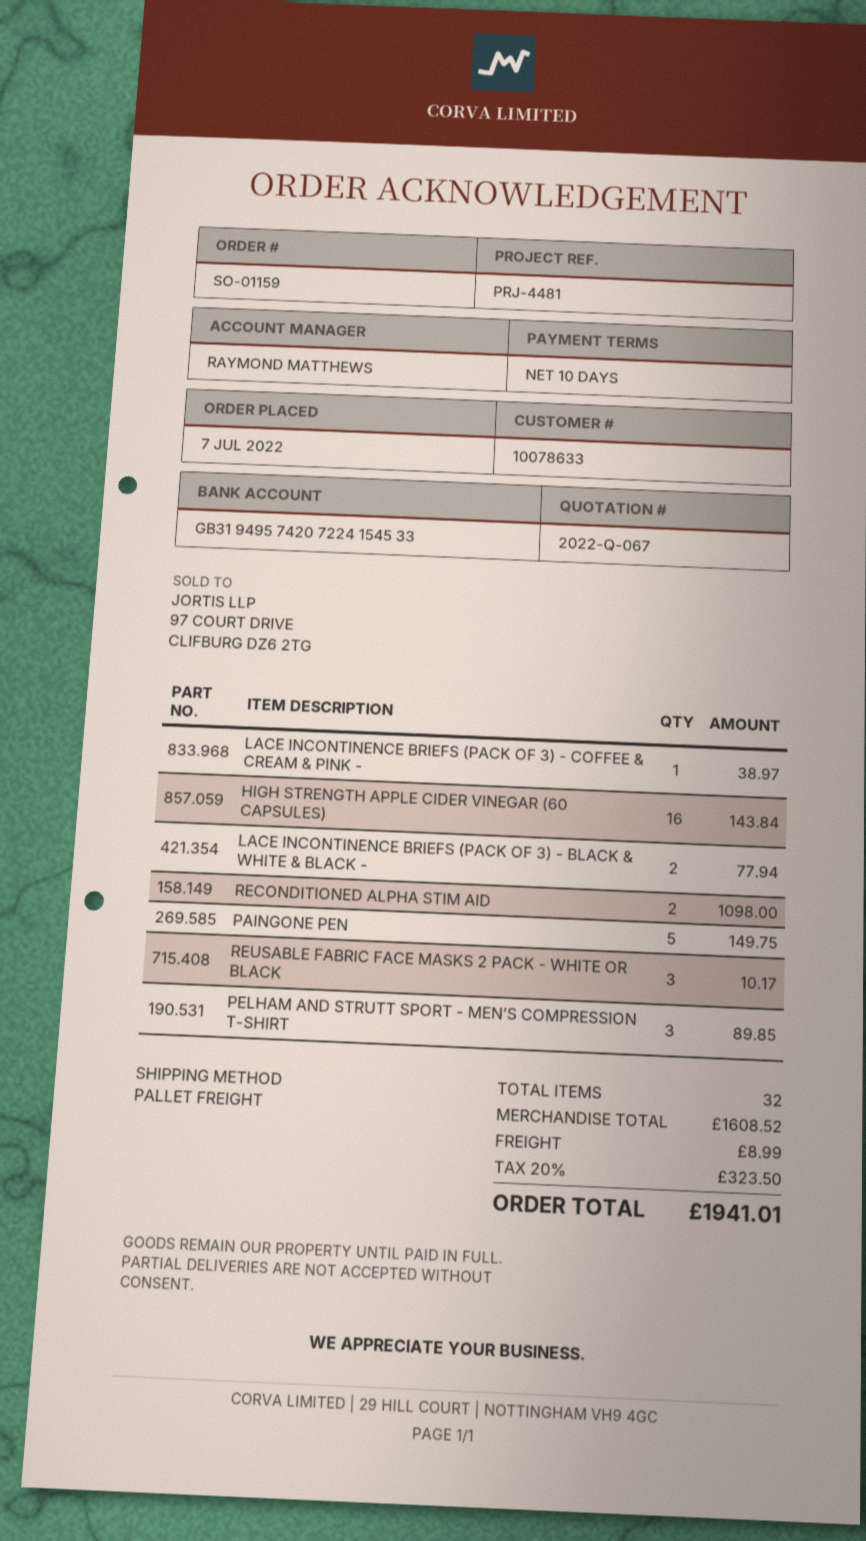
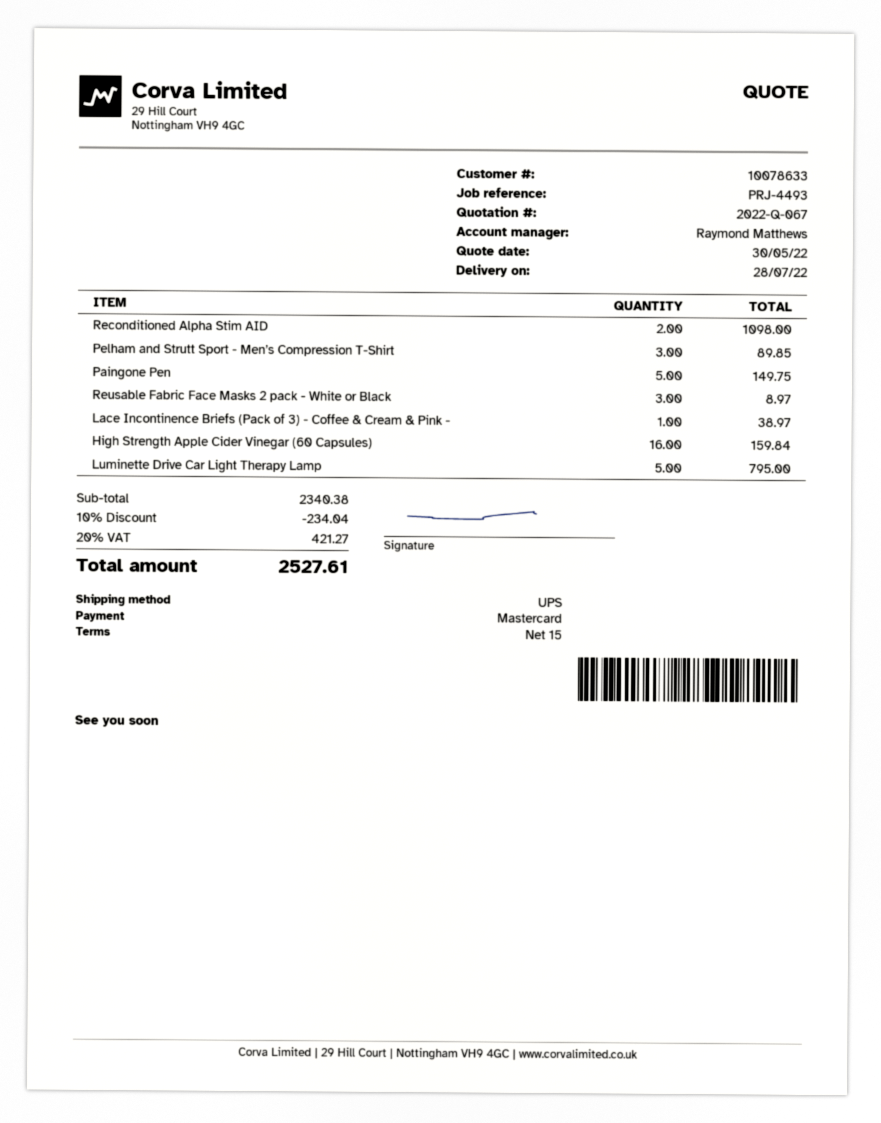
payment terms: 10 days -> 15 days
reference: PRJ-4481 -> PRJ-4493
shipping method: pallet freight -> UPS
HIGH STRENGTH APPLE CIDER VINEGAR (60 CAPSULES): 16 for 143.84 -> 16 for 159.84
LACE INCONTINENCE BRIEFS (PACK OF 3) - BLACK & WHITE & BLACK -: 2 for 77.94 -> none
REUSABLE FABRIC FACE MASKS 2 PACK - WHITE OR BLACK: 3 for 10.17 -> 3 for 8.97
Luminette Drive Car Light Therapy Lamp: none -> 5 for 795.00
subtotal: 1608.52 -> 2340.38
discount: none -> 10% = 234.04
shipping: 8.99 -> none
tax: 20% = 323.50 -> 20% = 421.27
total: 1941.01 -> 2527.61

